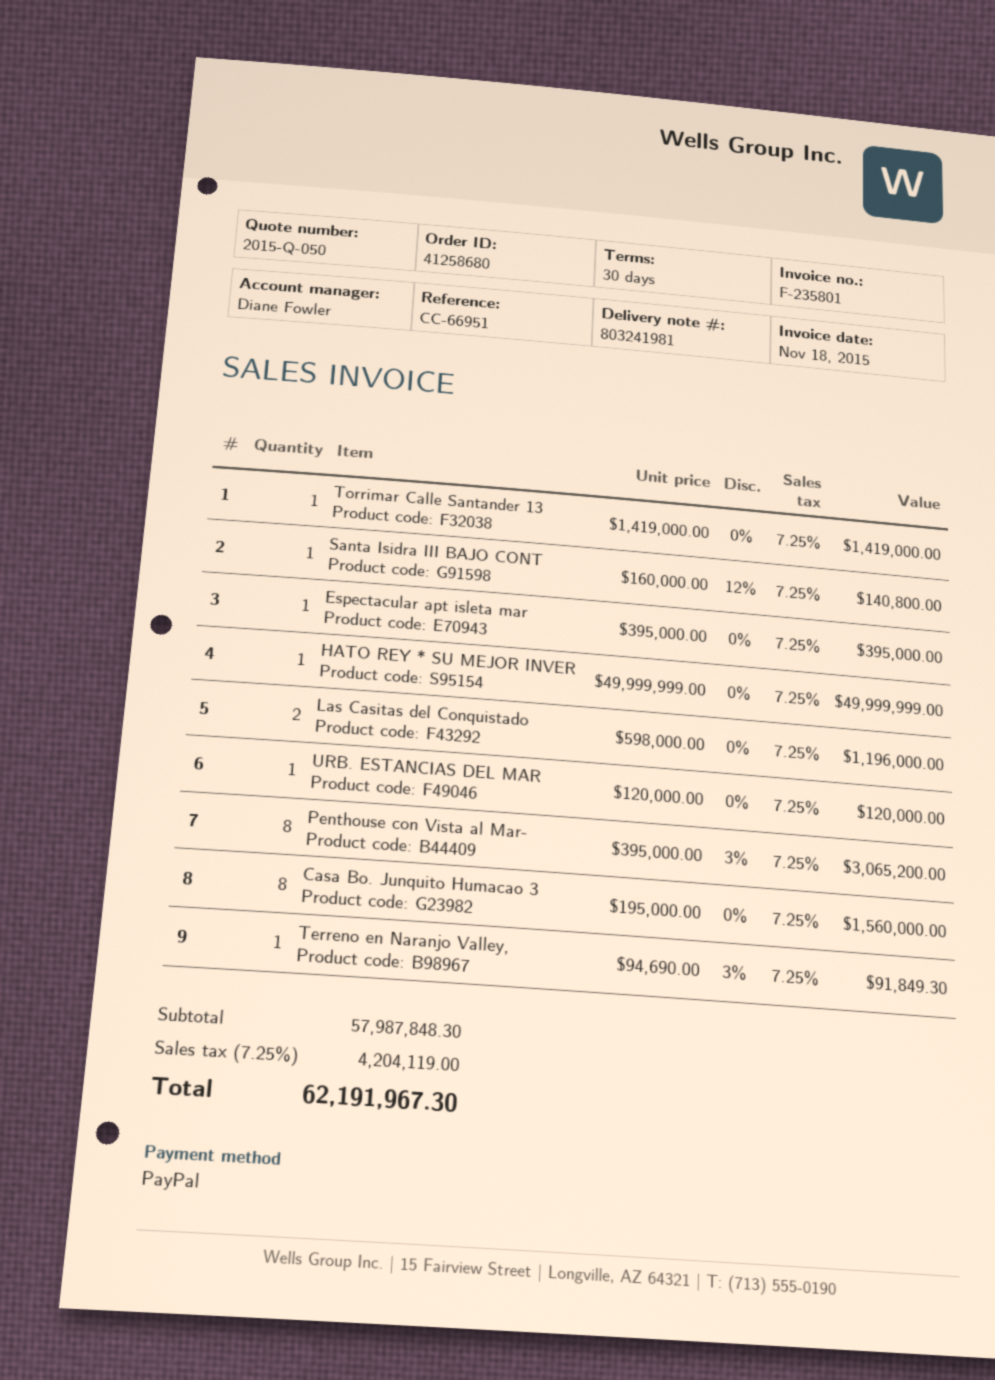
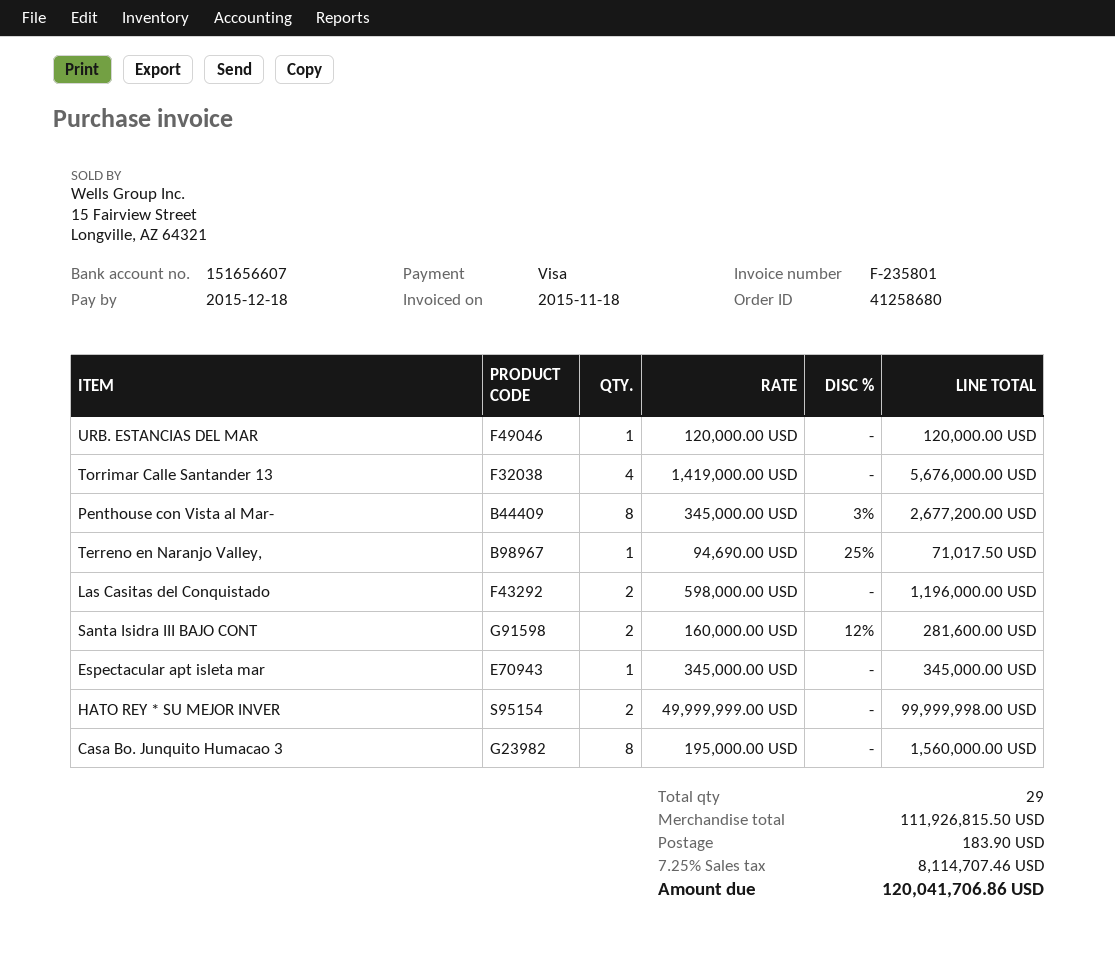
payment method: PayPal -> Visa
Torrimar Calle Santander 13: 1 x 1419000.00 = 1419000.00 -> 4 x 1419000.00 = 5676000.00
Santa Isidra III BAJO CONT: 1 x 160000.00 - 12% = 140800.00 -> 2 x 160000.00 - 12% = 281600.00
Espectacular apt isleta mar: 1 x 395000.00 = 395000.00 -> 1 x 345000.00 = 345000.00
HATO REY * SU MEJOR INVER: 1 x 49999999.00 = 49999999.00 -> 2 x 49999999.00 = 99999998.00
Penthouse con Vista al Mar-: 8 x 395000.00 - 3% = 3065200.00 -> 8 x 345000.00 - 3% = 2677200.00
Terreno en Naranjo Valley,: 1 x 94690.00 - 3% = 91849.30 -> 1 x 94690.00 - 25% = 71017.50
subtotal: 57987848.30 -> 111926815.50
shipping: none -> 183.90
tax: 7.25% = 4204119.00 -> 7.25% = 8114707.46
total: 62191967.30 -> 120041706.86

